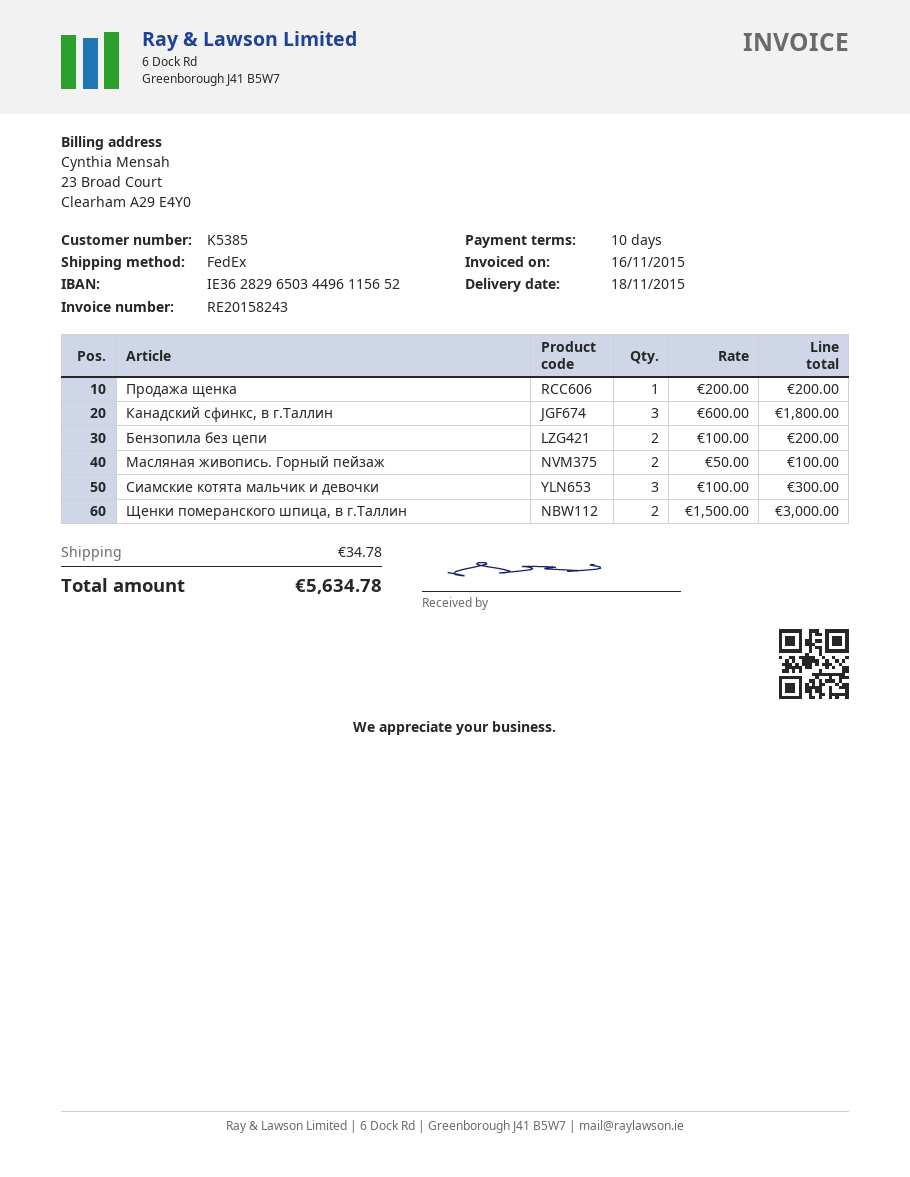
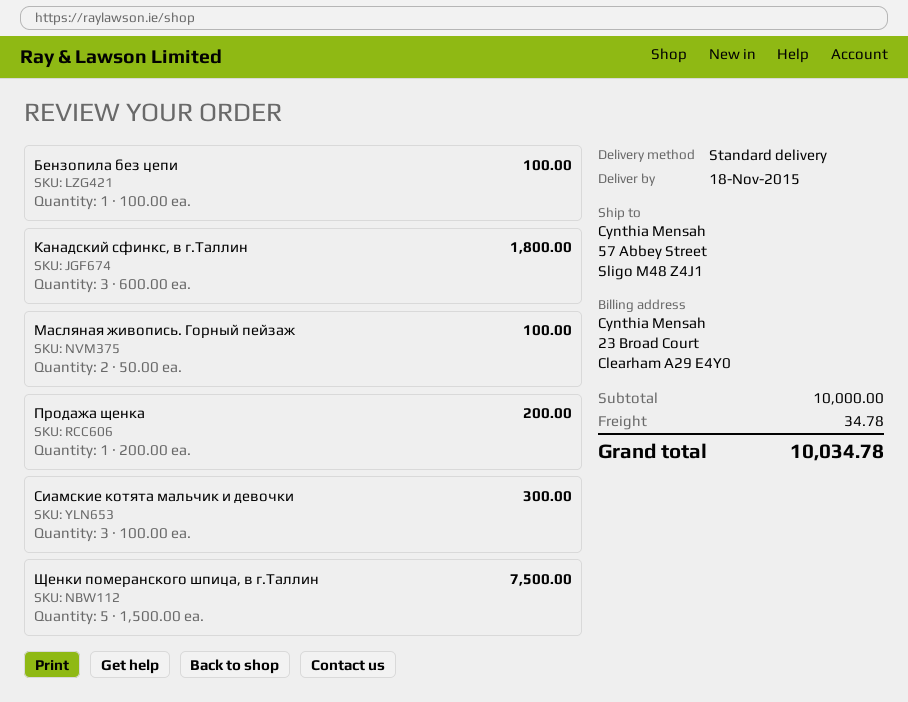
shipping method: FedEx -> standard
Бензопила без цепи: 2 x 100.00 = 200.00 -> 1 x 100.00 = 100.00
Щенки померанского шпица, в г.Таллин: 2 x 1500.00 = 3000.00 -> 5 x 1500.00 = 7500.00
total: 5634.78 -> 10034.78

